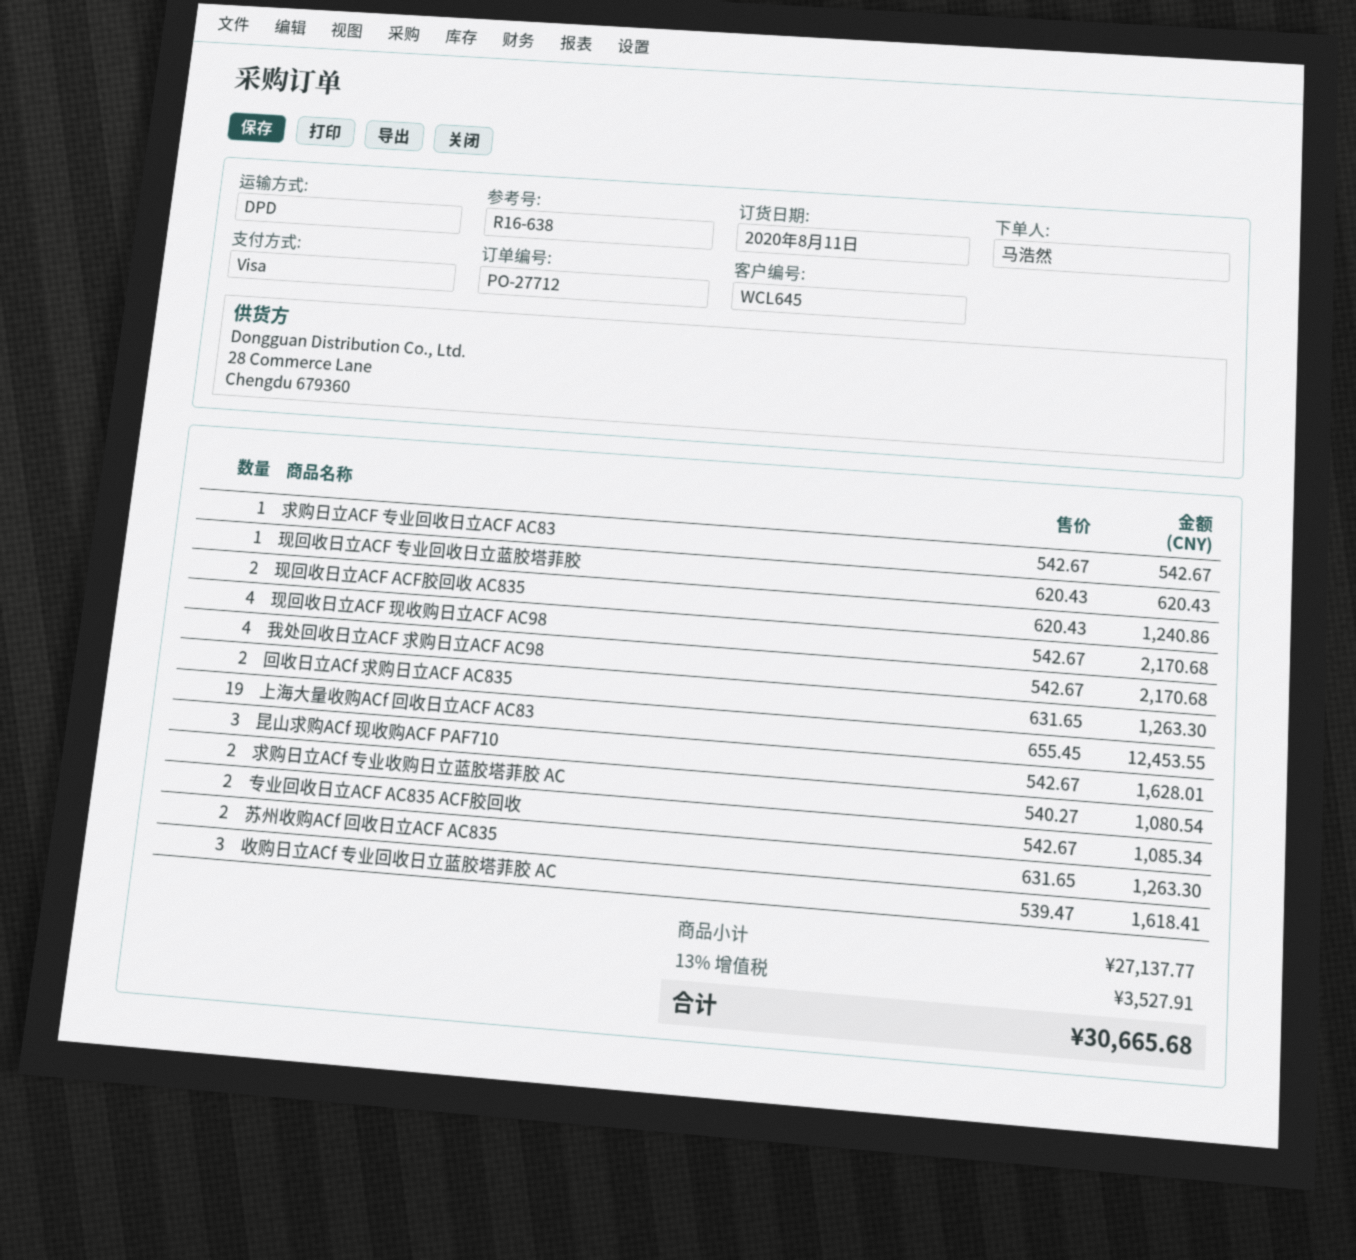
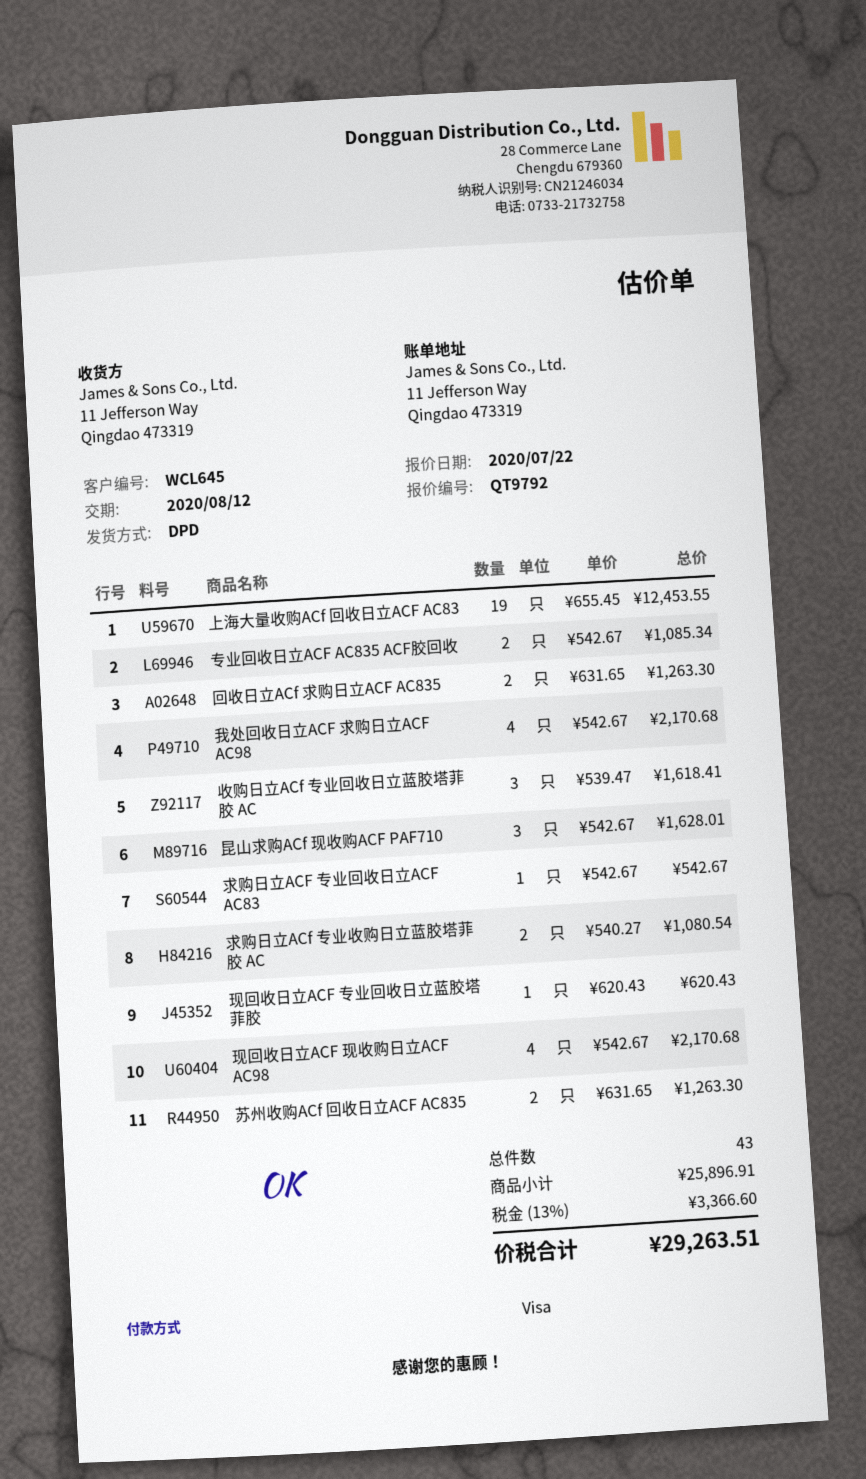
现回收日立ACF ACF胶回收 AC835: 2 x 620.43 = 1240.86 -> none
subtotal: 27137.77 -> 25896.91
tax: 13% = 3527.91 -> 13% = 3366.60
total: 30665.68 -> 29263.51

